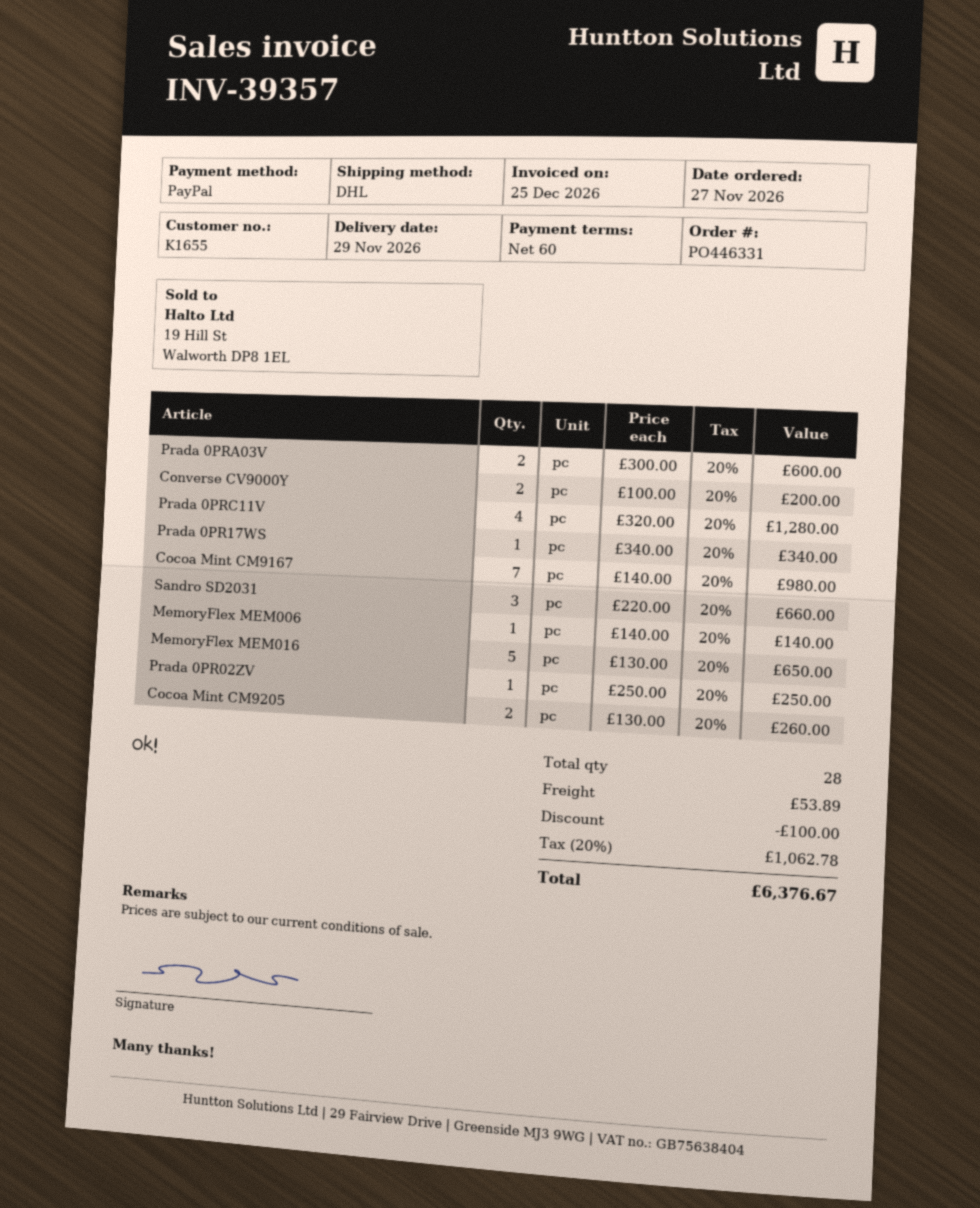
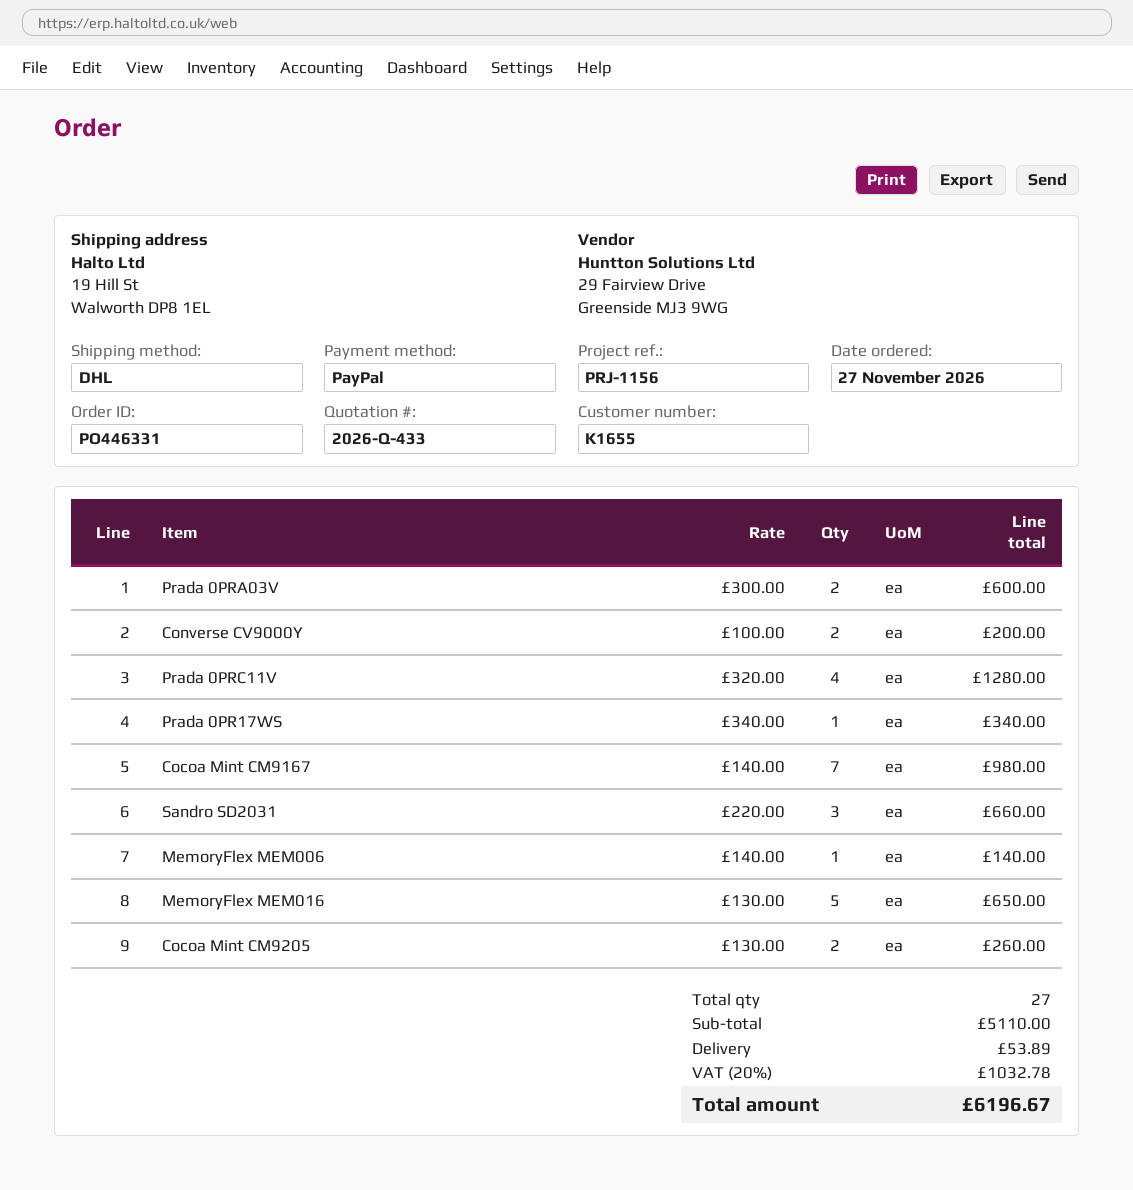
Prada 0PR02ZV: 1 x 250.00 = 250.00 -> none
total quantity: 28 -> 27
discount: 100.00 -> none
tax: 20% = 1062.78 -> 20% = 1032.78
total: 6376.67 -> 6196.67

